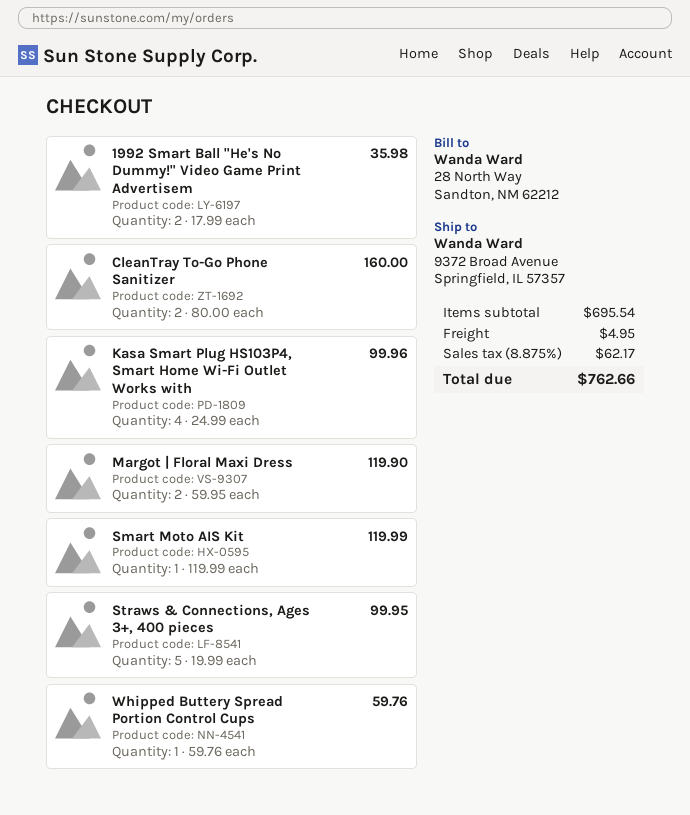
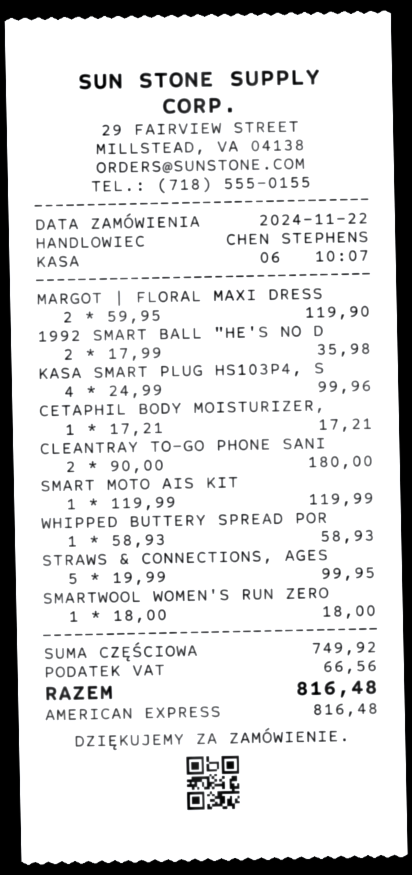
CleanTray To-Go Phone Sanitizer: 2 x 80.00 = 160.00 -> 2 x 90.00 = 180.00
Whipped Buttery Spread Portion Control Cups: 1 x 59.76 = 59.76 -> 1 x 58.93 = 58.93
CETAPHIL BODY MOISTURIZER,: none -> 1 x 17.21 = 17.21
SMARTWOOL WOMEN'S RUN ZERO: none -> 1 x 18.00 = 18.00
subtotal: 695.54 -> 749.92
shipping: 4.95 -> none
tax: 62.17 -> 66.56
total: 762.66 -> 816.48

